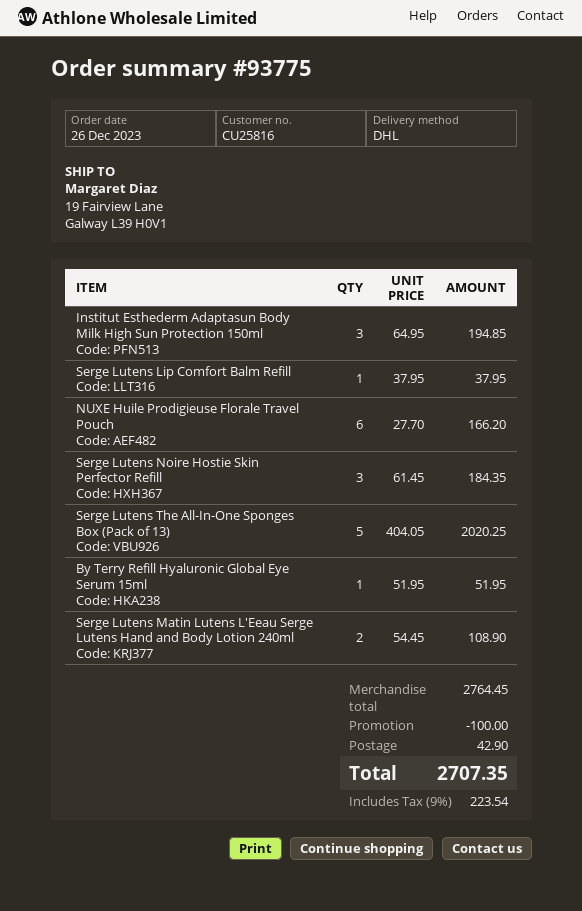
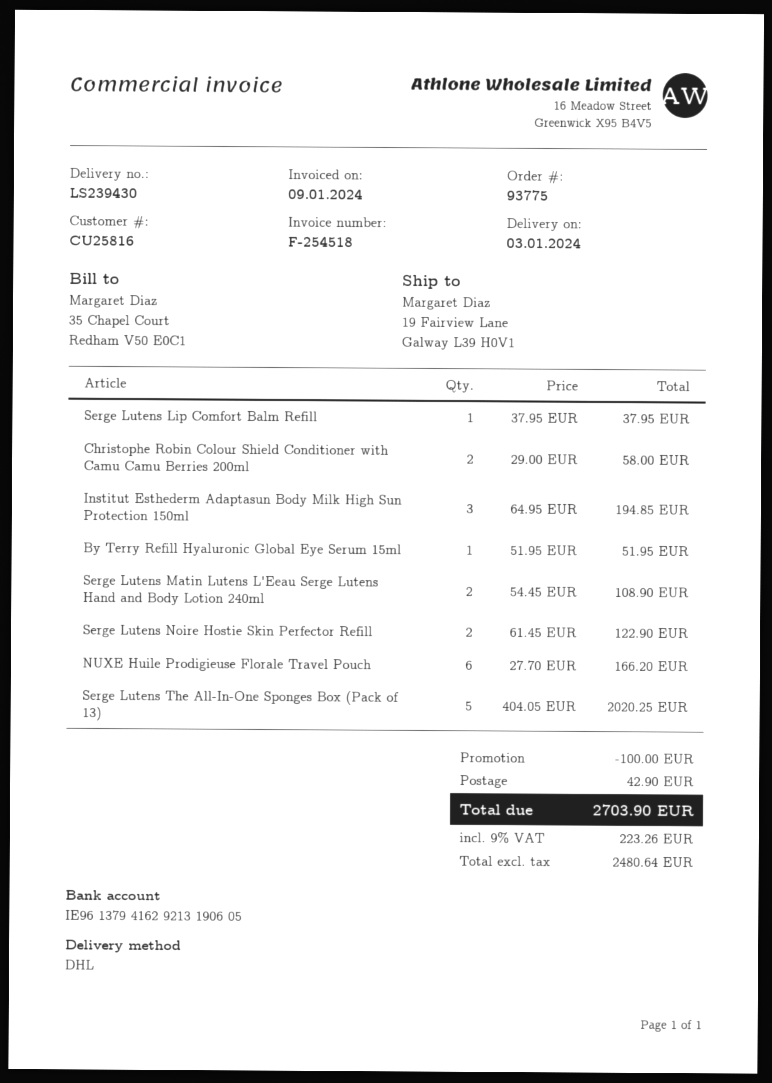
Serge Lutens Noire Hostie Skin Perfector Refill: 3 x 61.45 = 184.35 -> 2 x 61.45 = 122.90
Christophe Robin Colour Shield Conditioner with Camu Camu Berries 200ml: none -> 2 x 29.00 = 58.00
tax: 9% = 223.54 -> 9% = 223.26
total: 2707.35 -> 2703.90

